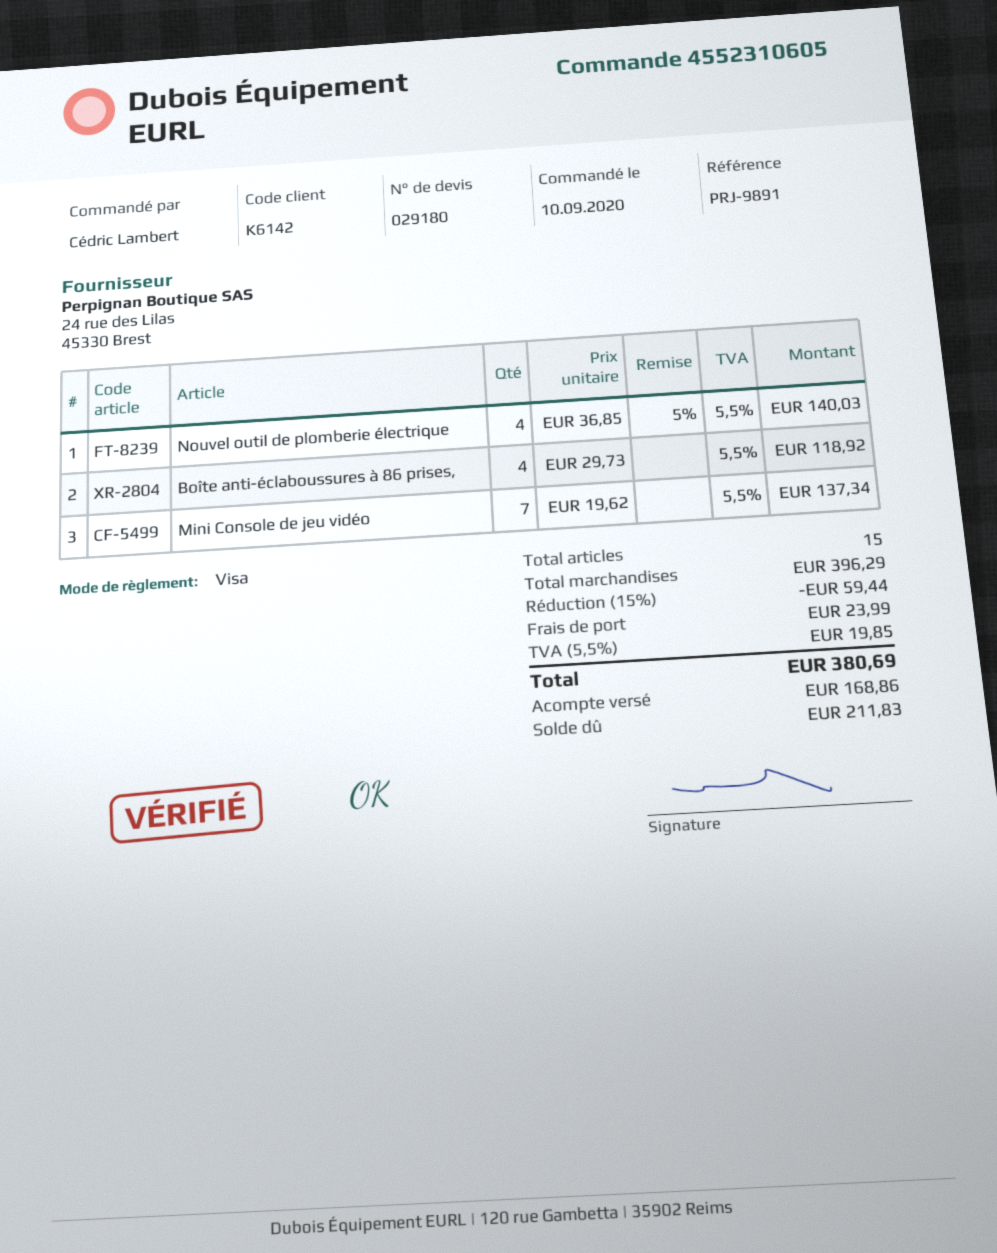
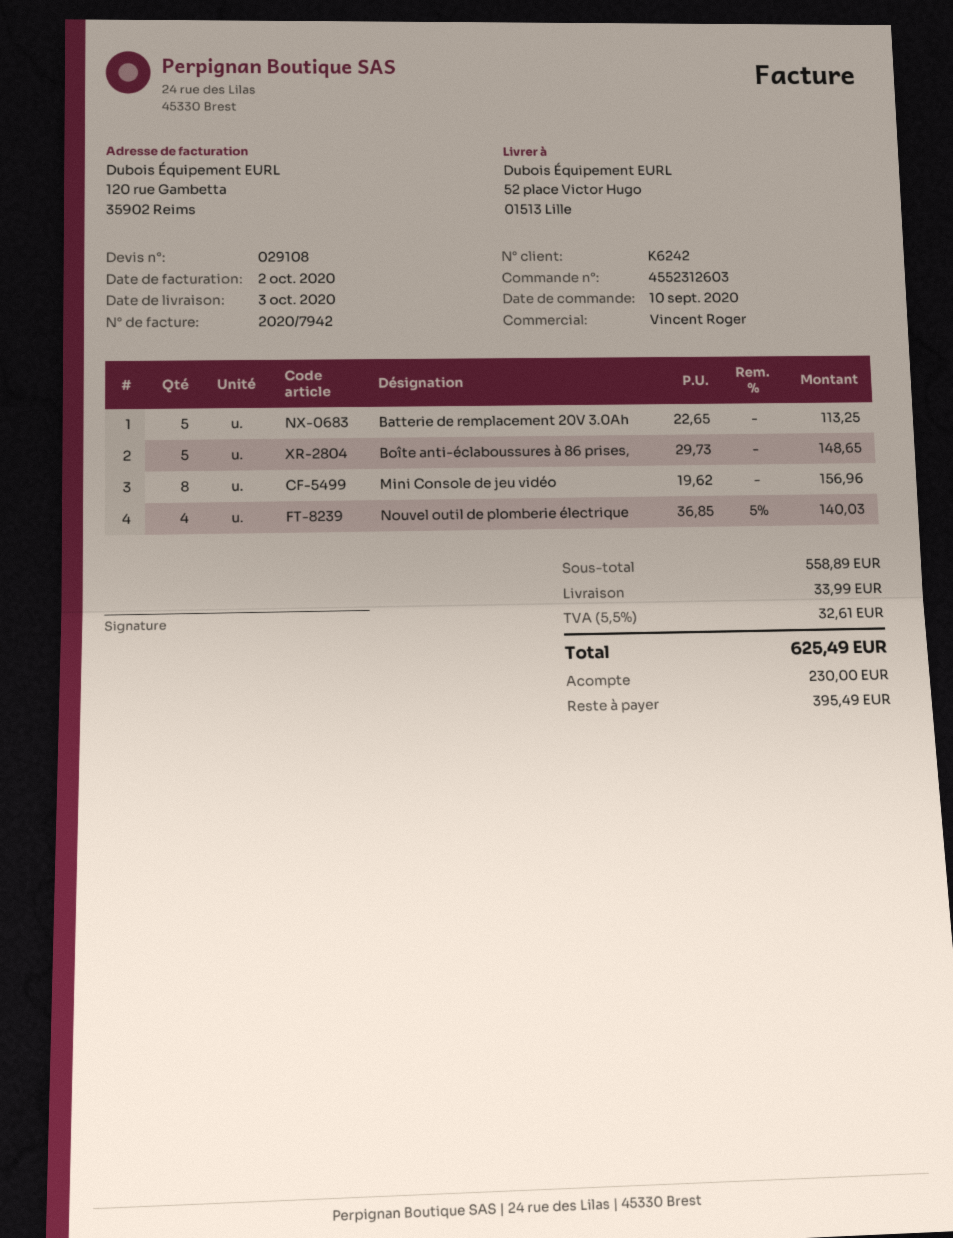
quote number: 029180 -> 029108
order number: 4552310605 -> 4552312603
customer number: K6142 -> K6242
Boîte anti-éclaboussures à 86 prises,: 4 x 29.73 = 118.92 -> 5 x 29.73 = 148.65
Mini Console de jeu vidéo: 7 x 19.62 = 137.34 -> 8 x 19.62 = 156.96
Batterie de remplacement 20V 3.0Ah: none -> 5 x 22.65 = 113.25
subtotal: 396.29 -> 558.89
discount: 15% = 59.44 -> none
shipping: 23.99 -> 33.99
tax: 5.5% = 19.85 -> 5.5% = 32.61
total: 380.69 -> 625.49
deposit: 168.86 -> 230.00
balance: 211.83 -> 395.49

